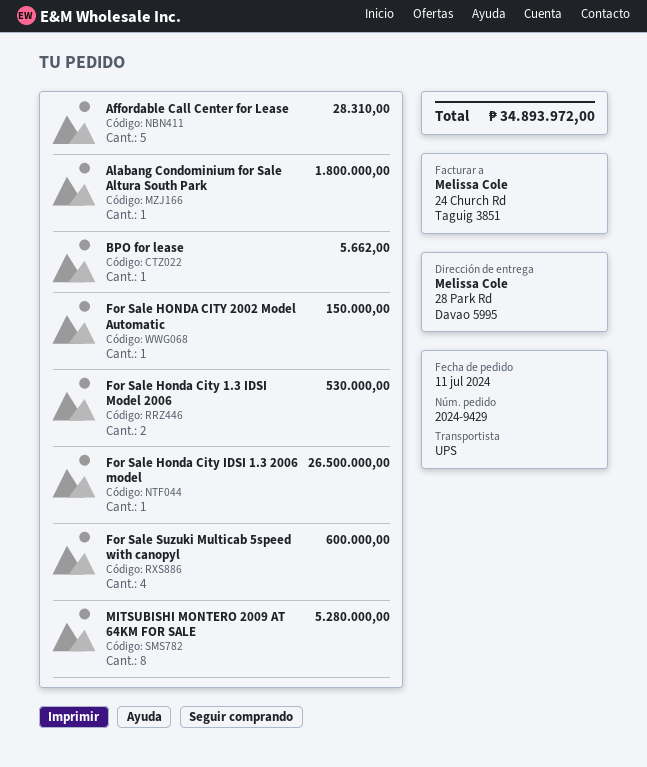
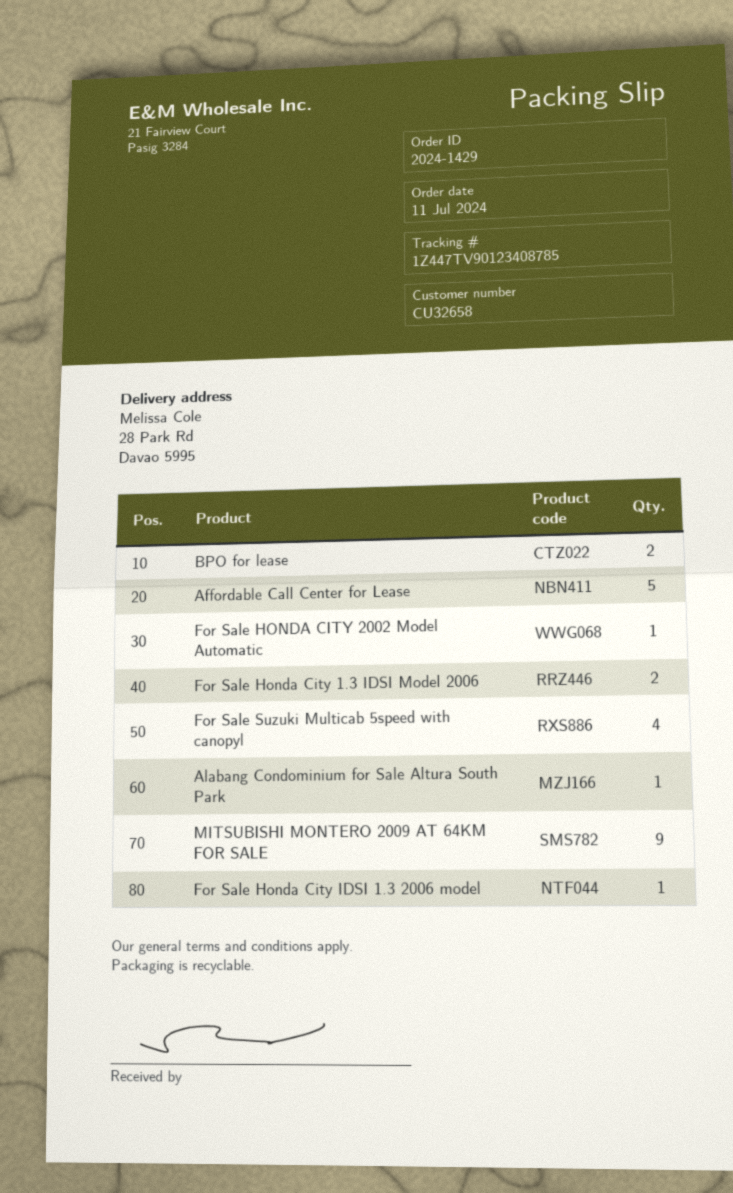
order number: 2024-9429 -> 2024-1429
BPO for lease: 1 -> 2
MITSUBISHI MONTERO 2009 AT 64KM FOR SALE: 8 -> 9

